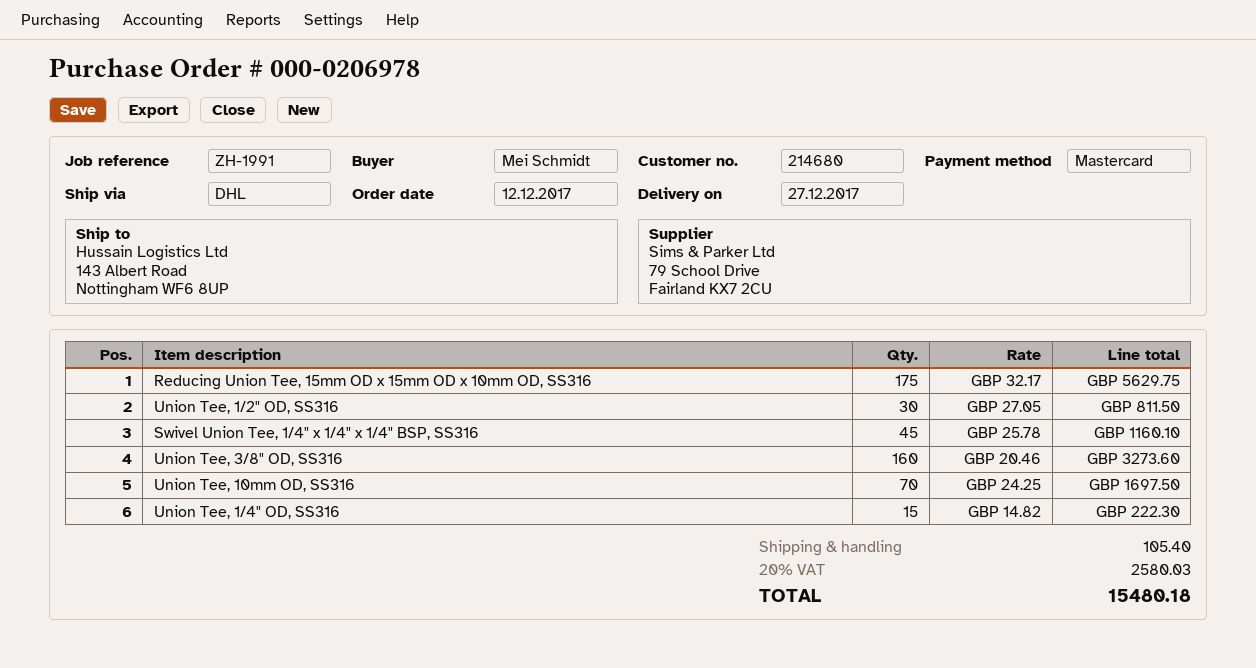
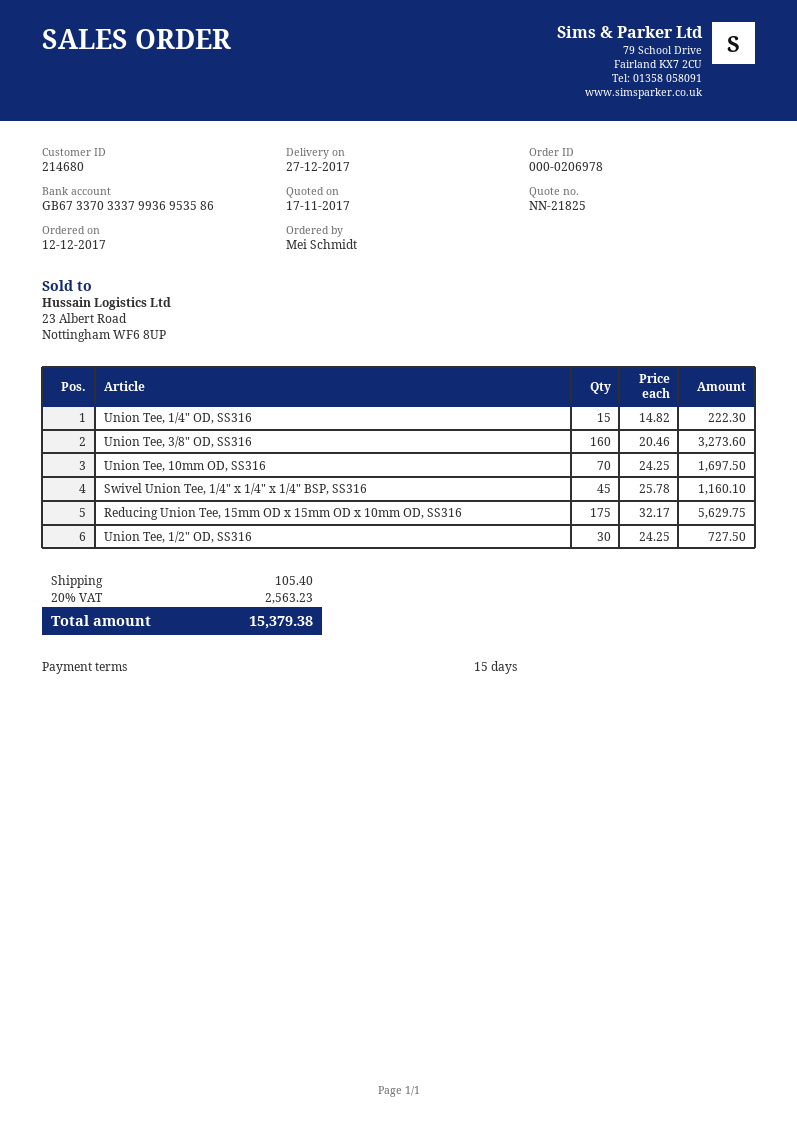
Union Tee, 1/2" OD, SS316: 30 x 27.05 = 811.50 -> 30 x 24.25 = 727.50
tax: 20% = 2580.03 -> 20% = 2563.23
total: 15480.18 -> 15379.38

